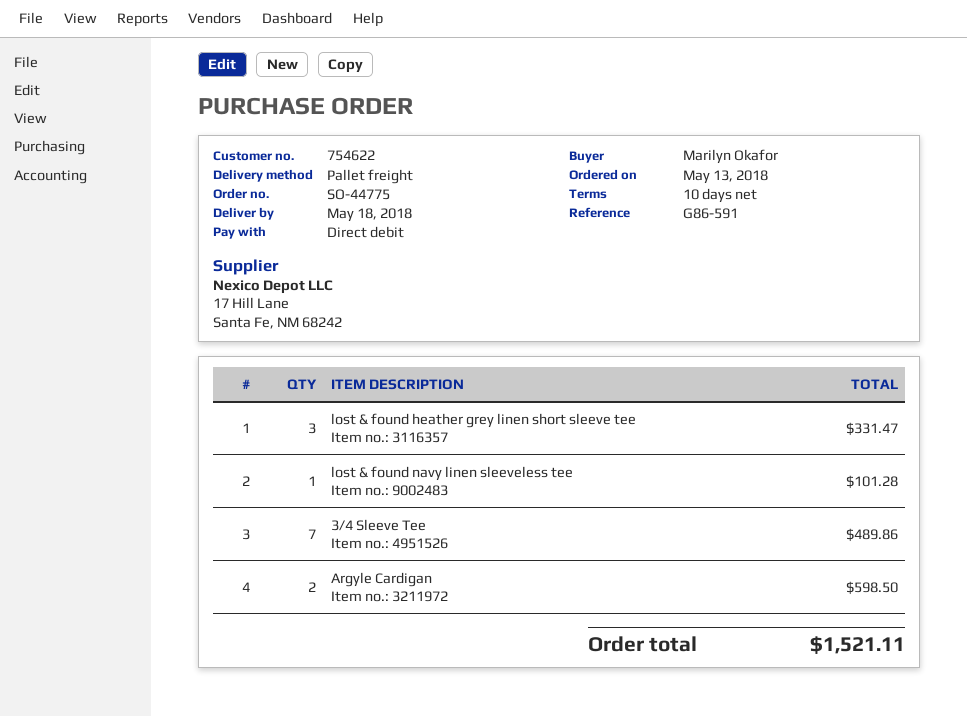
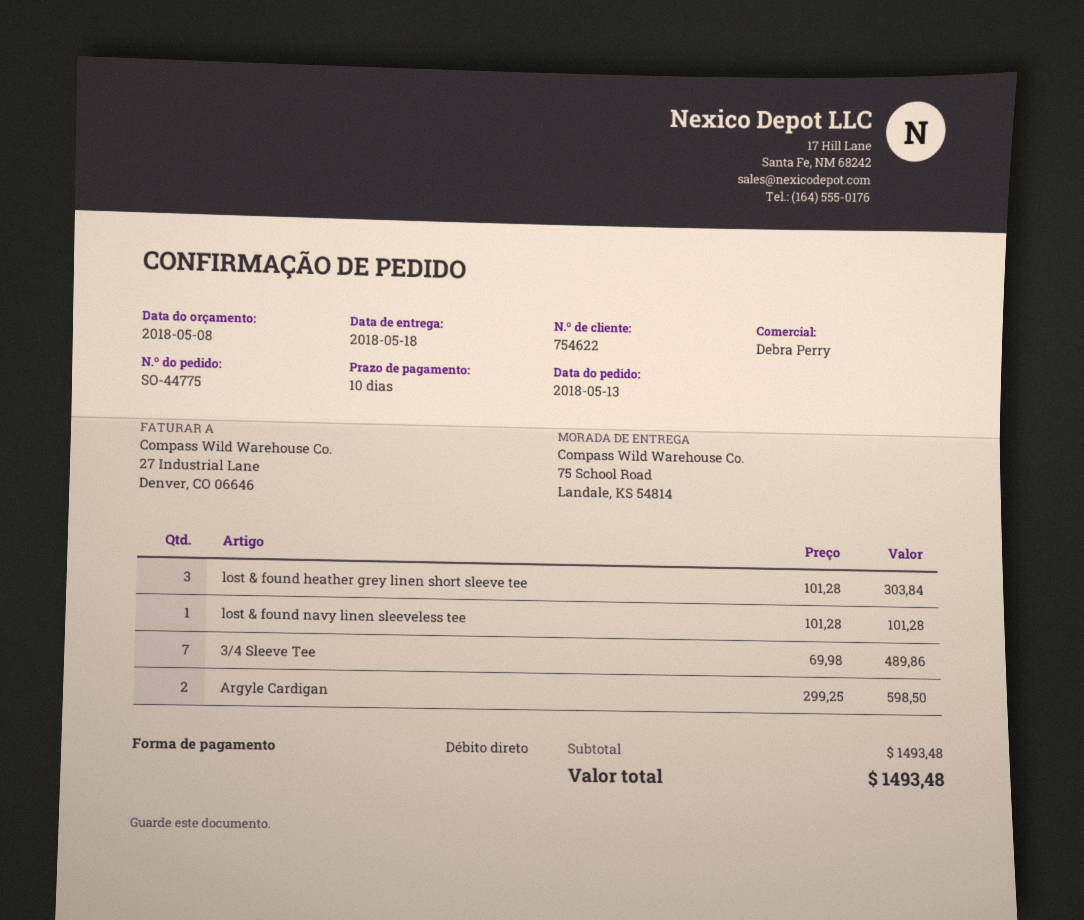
lost & found heather grey linen short sleeve tee: 3 for 331.47 -> 3 for 303.84
total: 1521.11 -> 1493.48

